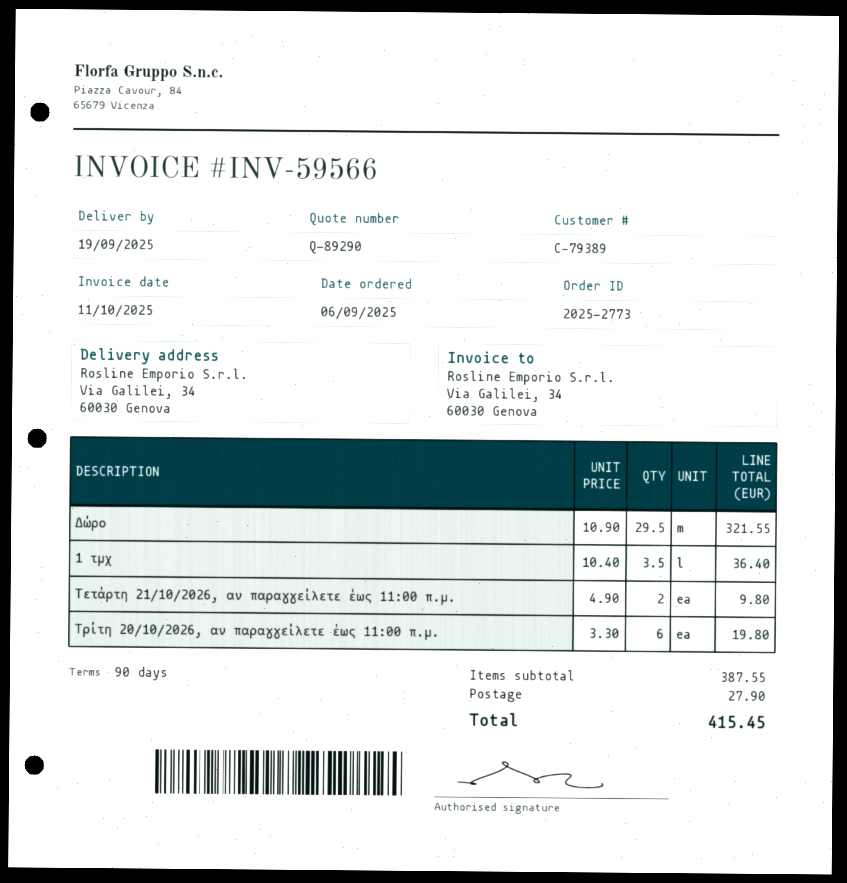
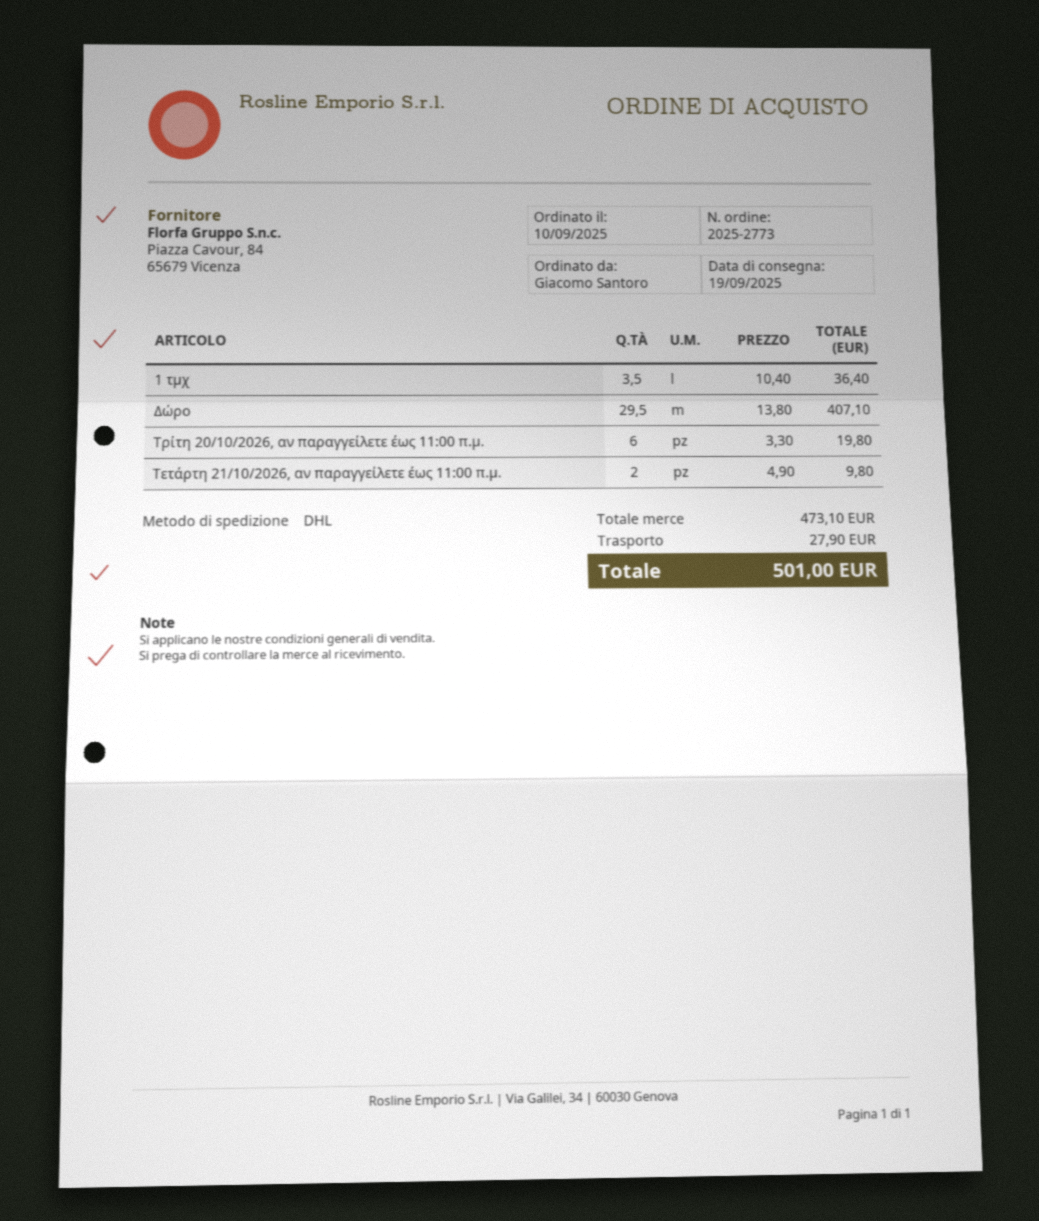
order date: 2025-09-06 -> 2025-09-10
Δώρο: 29.5 x 10.90 = 321.55 -> 29.5 x 13.80 = 407.10
subtotal: 387.55 -> 473.10
total: 415.45 -> 501.00

